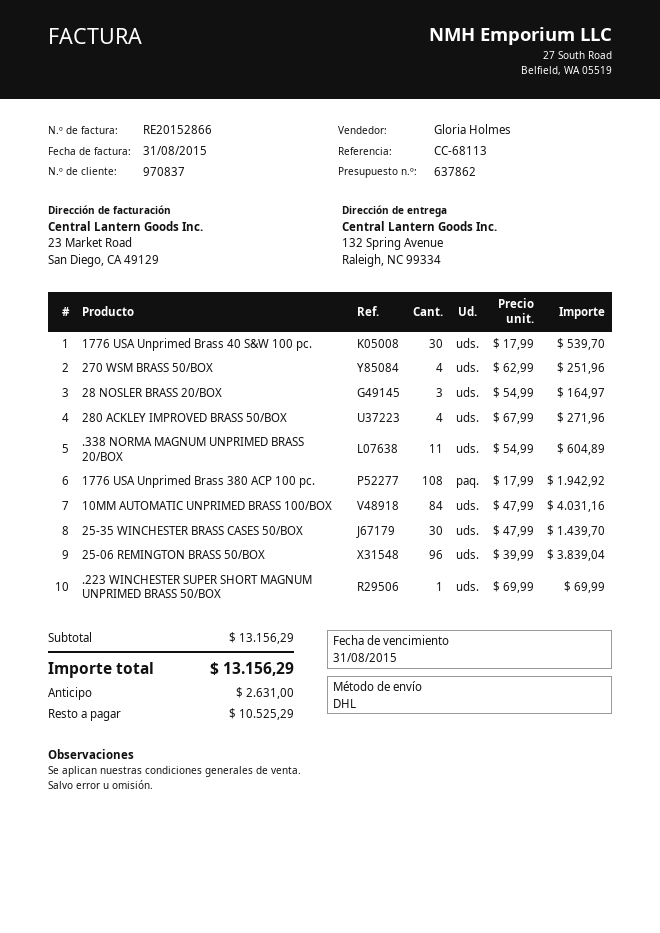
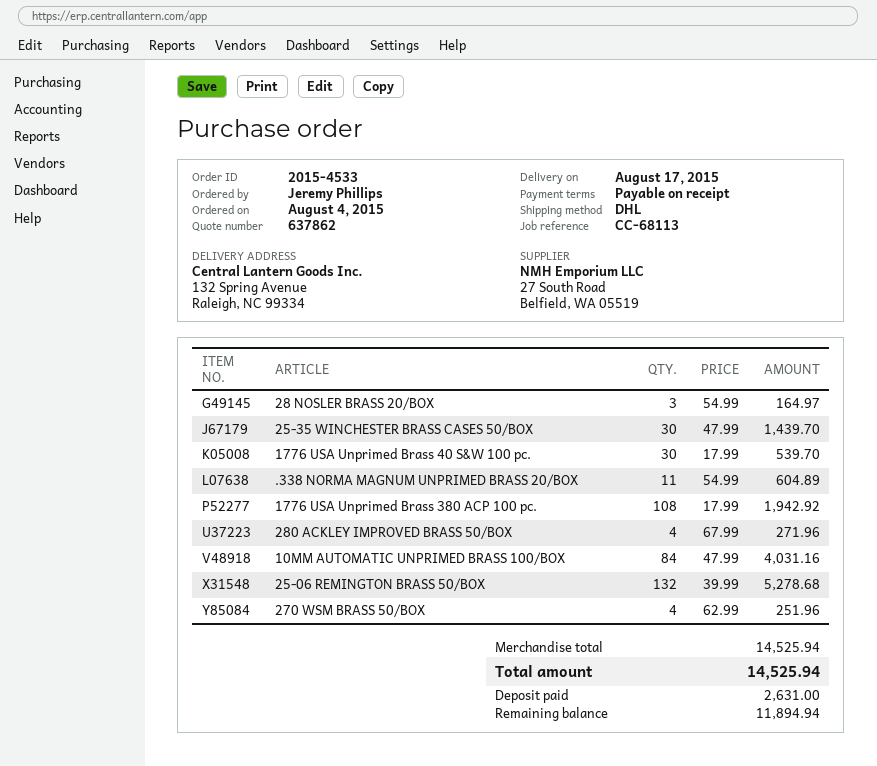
25-06 REMINGTON BRASS 50/BOX: 96 x 39.99 = 3839.04 -> 132 x 39.99 = 5278.68
.223 WINCHESTER SUPER SHORT MAGNUM UNPRIMED BRASS 50/BOX: 1 x 69.99 = 69.99 -> none
subtotal: 13156.29 -> 14525.94
total: 13156.29 -> 14525.94
balance: 10525.29 -> 11894.94

